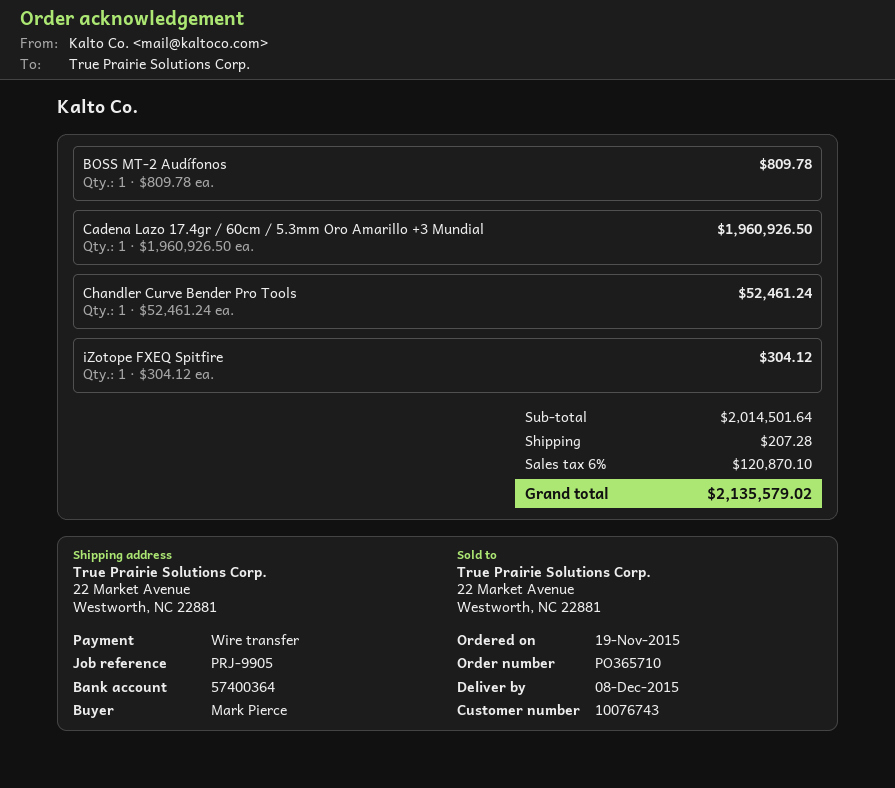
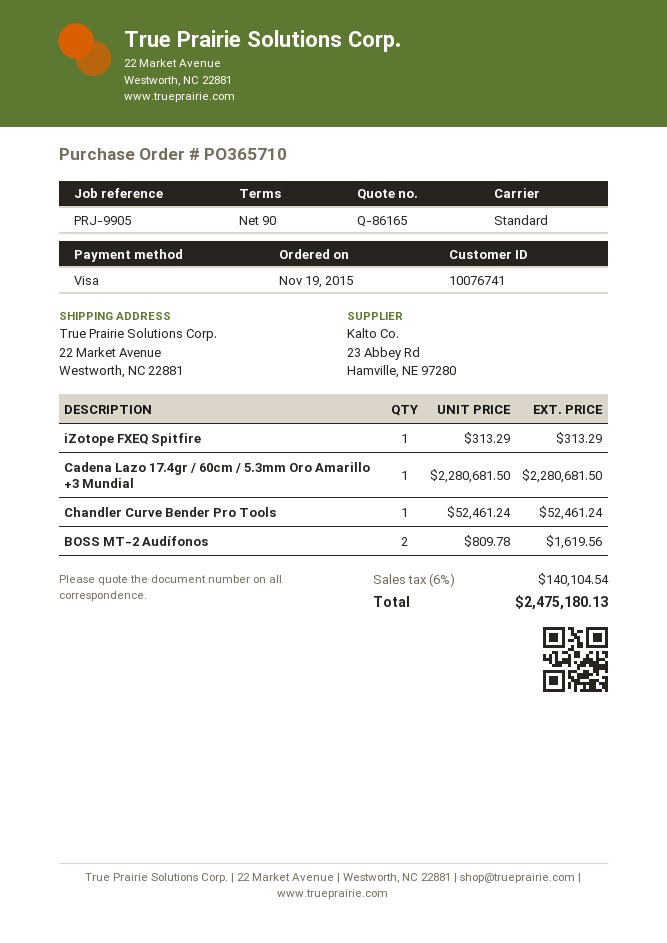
customer number: 10076743 -> 10076741
payment method: bank transfer -> Visa
BOSS MT-2 Audífonos: 1 x 809.78 = 809.78 -> 2 x 809.78 = 1619.56
Cadena Lazo 17.4gr / 60cm / 5.3mm Oro Amarillo +3 Mundial: 1 x 1960926.50 = 1960926.50 -> 1 x 2280681.50 = 2280681.50
iZotope FXEQ Spitfire: 1 x 304.12 = 304.12 -> 1 x 313.29 = 313.29
shipping: 207.28 -> none
tax: 6% = 120870.10 -> 6% = 140104.54
total: 2135579.02 -> 2475180.13

